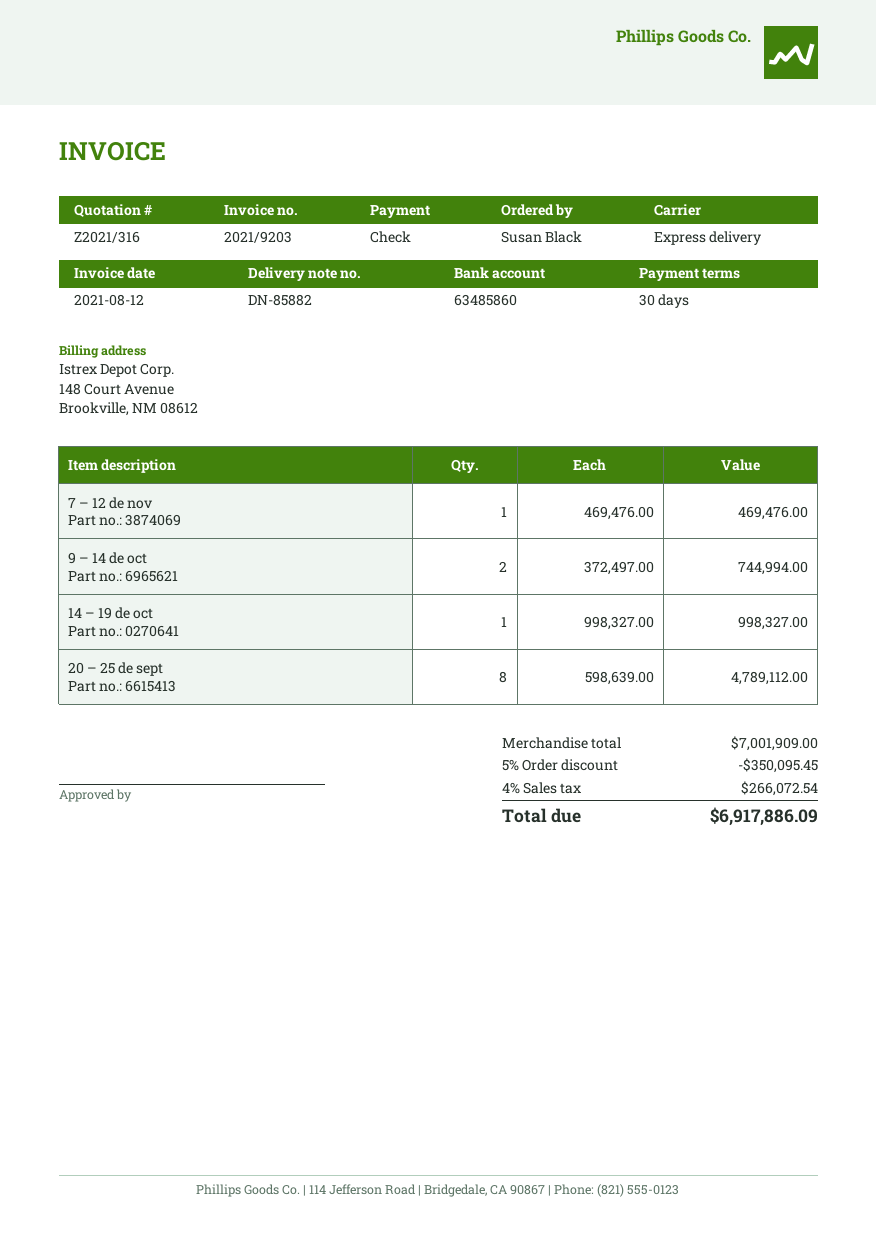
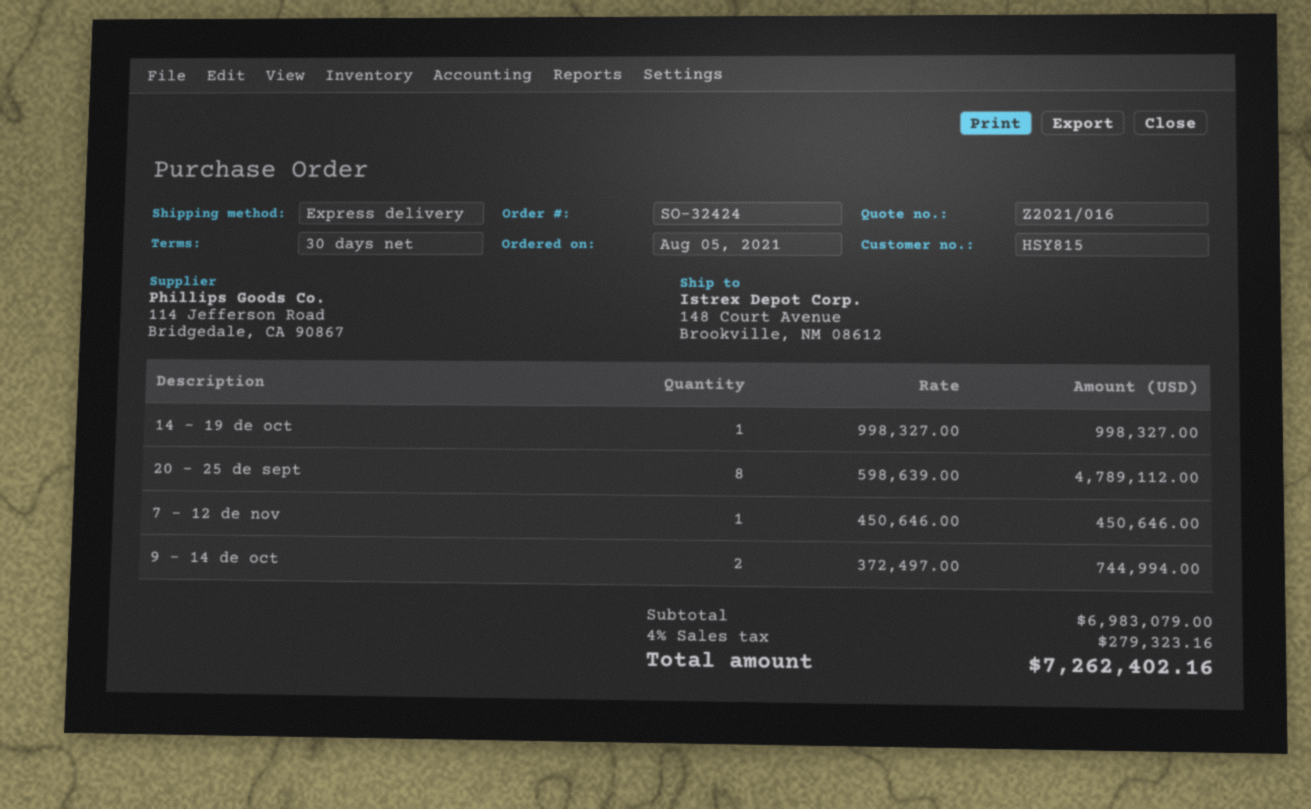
quote number: Z2021/316 -> Z2021/016
7 – 12 de nov: 1 x 469476.00 = 469476.00 -> 1 x 450646.00 = 450646.00
subtotal: 7001909.00 -> 6983079.00
discount: 5% = 350095.45 -> none
tax: 4% = 266072.54 -> 4% = 279323.16
total: 6917886.09 -> 7262402.16

